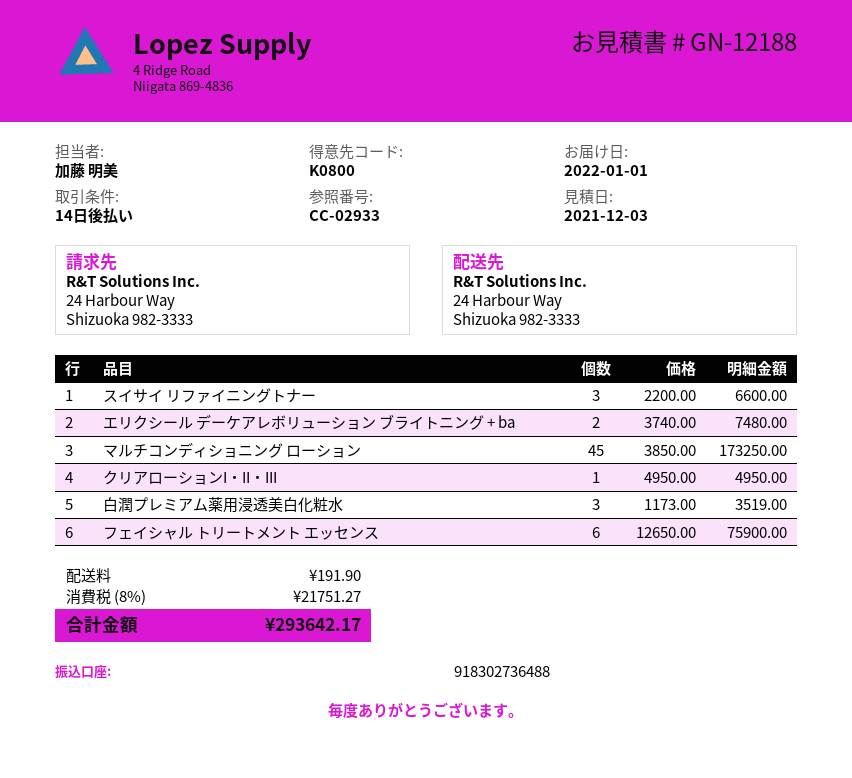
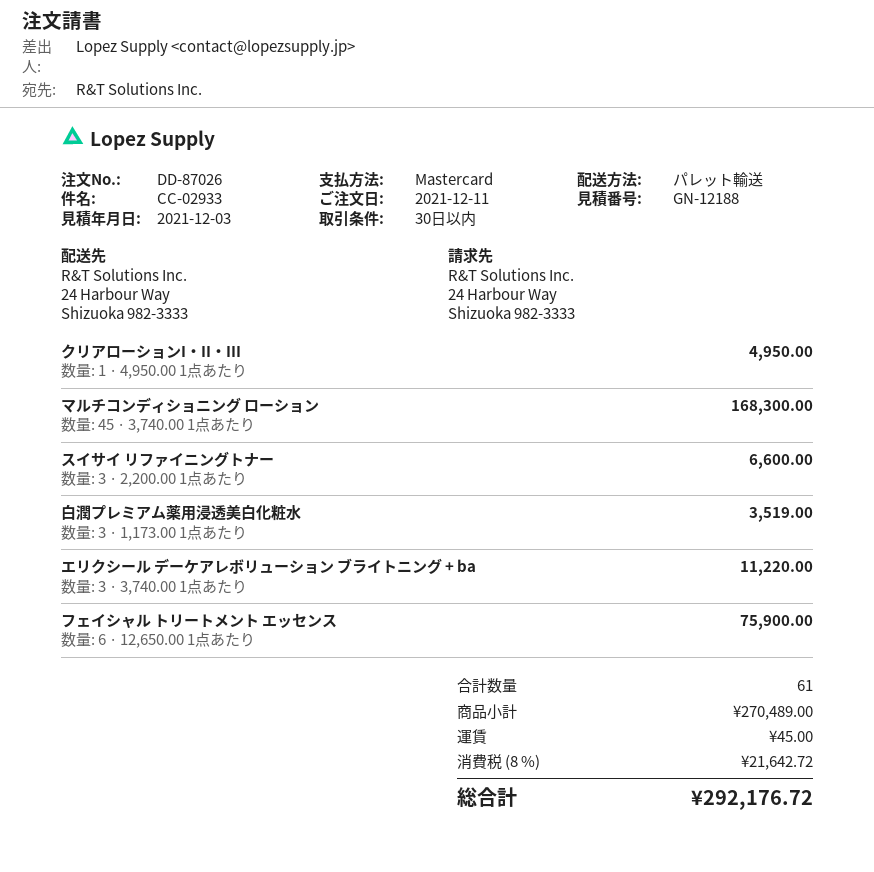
payment terms: 14 days -> 30 days
エリクシール デーケアレボリューション ブライトニング + ba: 2 x 3740.00 = 7480.00 -> 3 x 3740.00 = 11220.00
マルチコンディショニング ローション: 45 x 3850.00 = 173250.00 -> 45 x 3740.00 = 168300.00
shipping: 191.90 -> 45.00
tax: 8% = 21751.27 -> 8% = 21642.72
total: 293642.17 -> 292176.72

